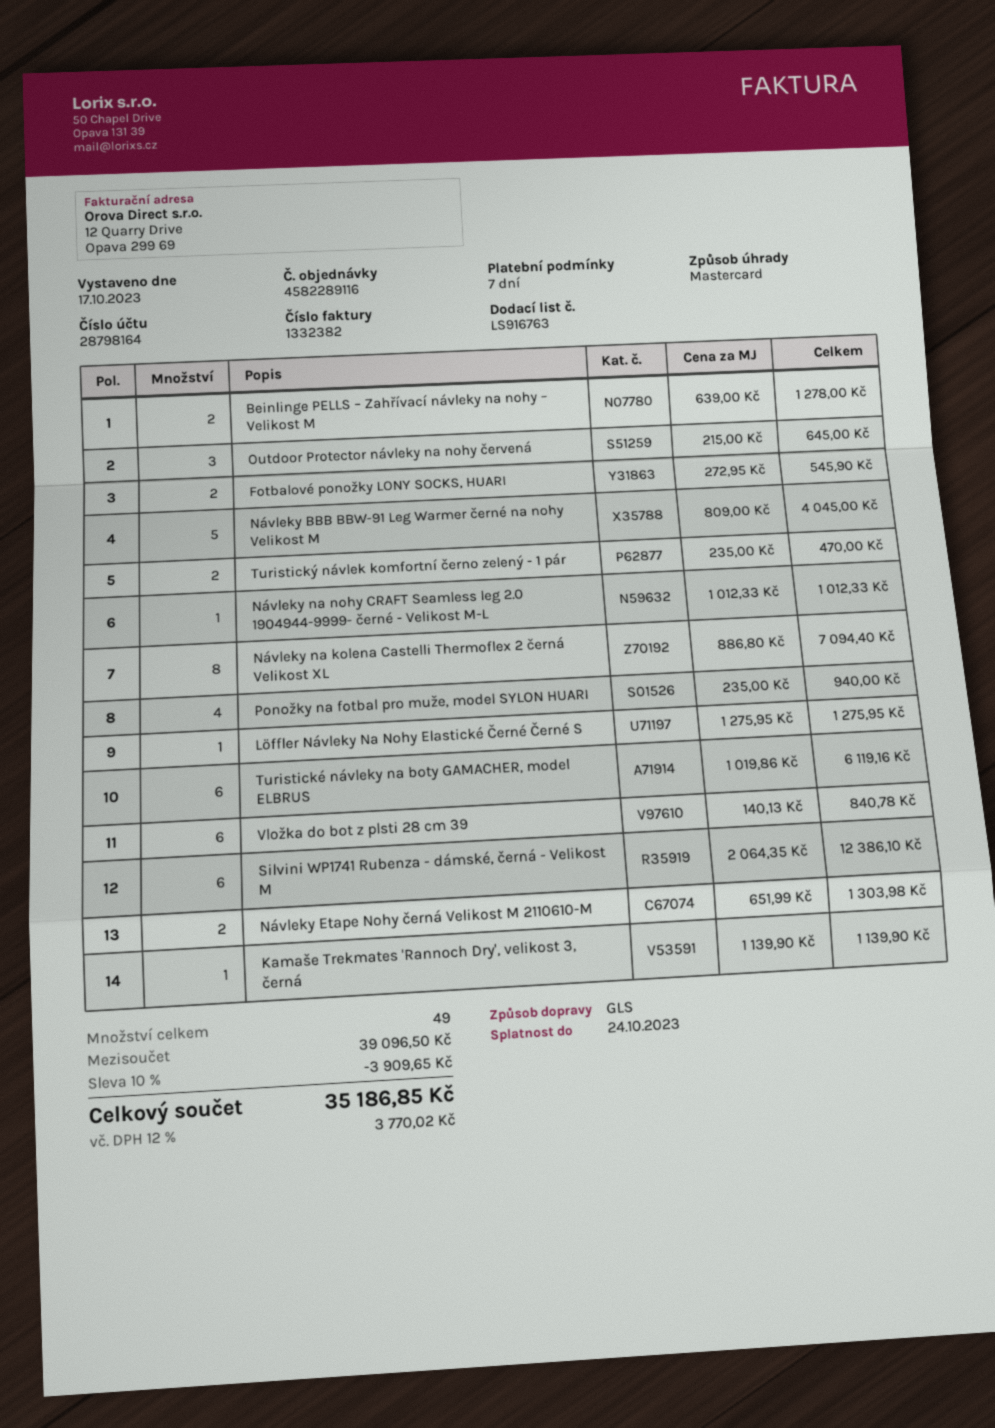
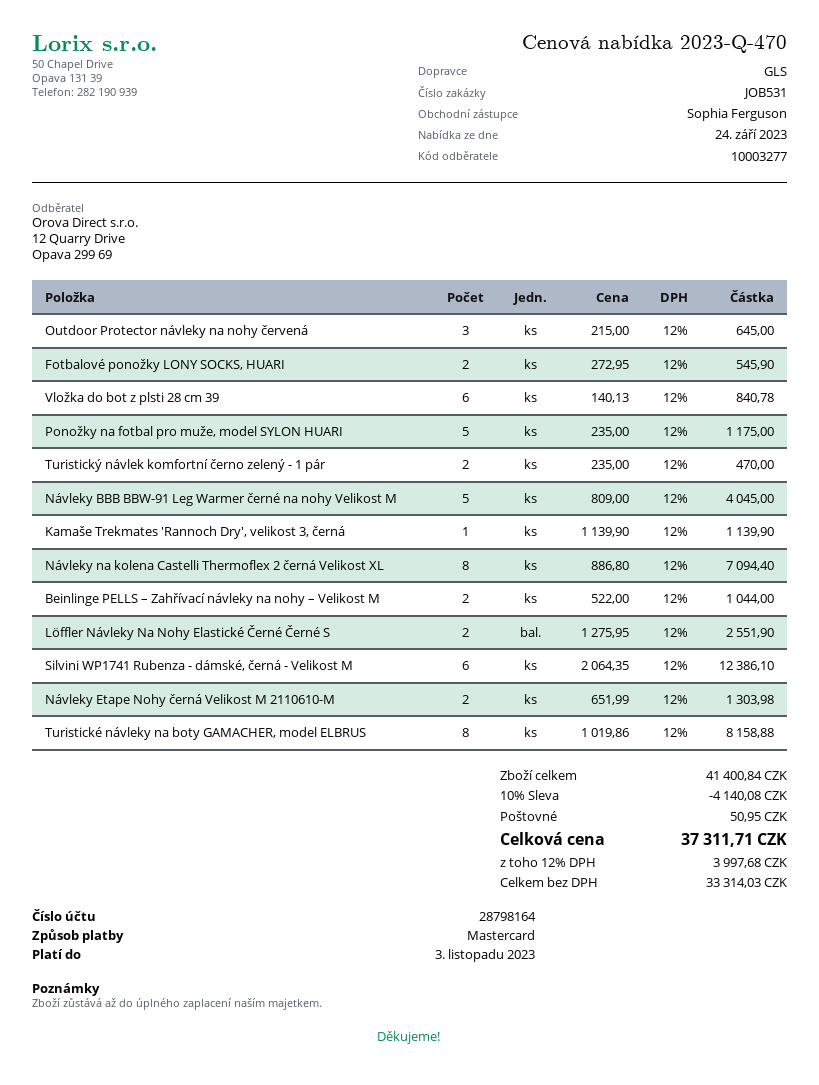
Beinlinge PELLS – Zahřívací návleky na nohy – Velikost M: 2 x 639.00 = 1278.00 -> 2 x 522.00 = 1044.00
Návleky na nohy CRAFT Seamless leg 2.0 1904944-9999- černé - Velikost M-L: 1 x 1012.33 = 1012.33 -> none
Ponožky na fotbal pro muže, model SYLON HUARI: 4 x 235.00 = 940.00 -> 5 x 235.00 = 1175.00
Löffler Návleky Na Nohy Elastické Černé Černé S: 1 x 1275.95 = 1275.95 -> 2 x 1275.95 = 2551.90
Turistické návleky na boty GAMACHER, model ELBRUS: 6 x 1019.86 = 6119.16 -> 8 x 1019.86 = 8158.88
subtotal: 39096.50 -> 41400.84
discount: 10% = 3909.65 -> 10% = 4140.08
shipping: none -> 50.95
tax: 12% = 3770.02 -> 12% = 3997.68
total: 35186.85 -> 37311.71

